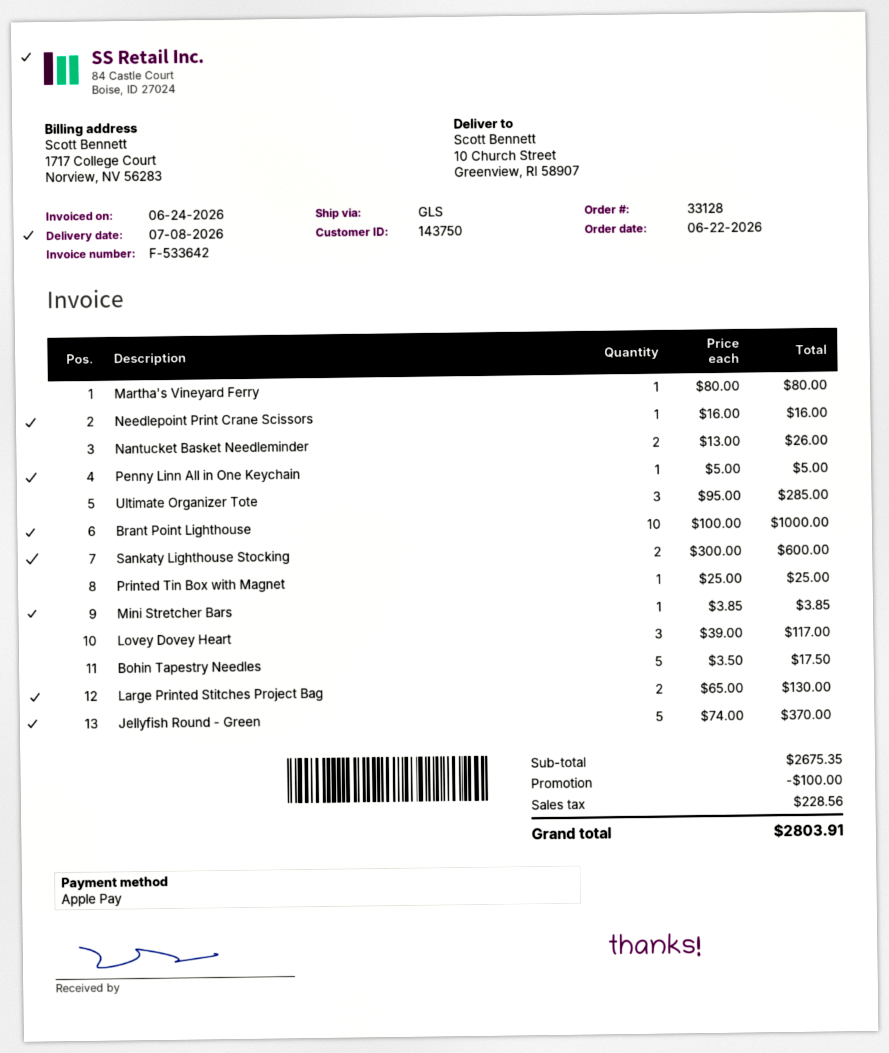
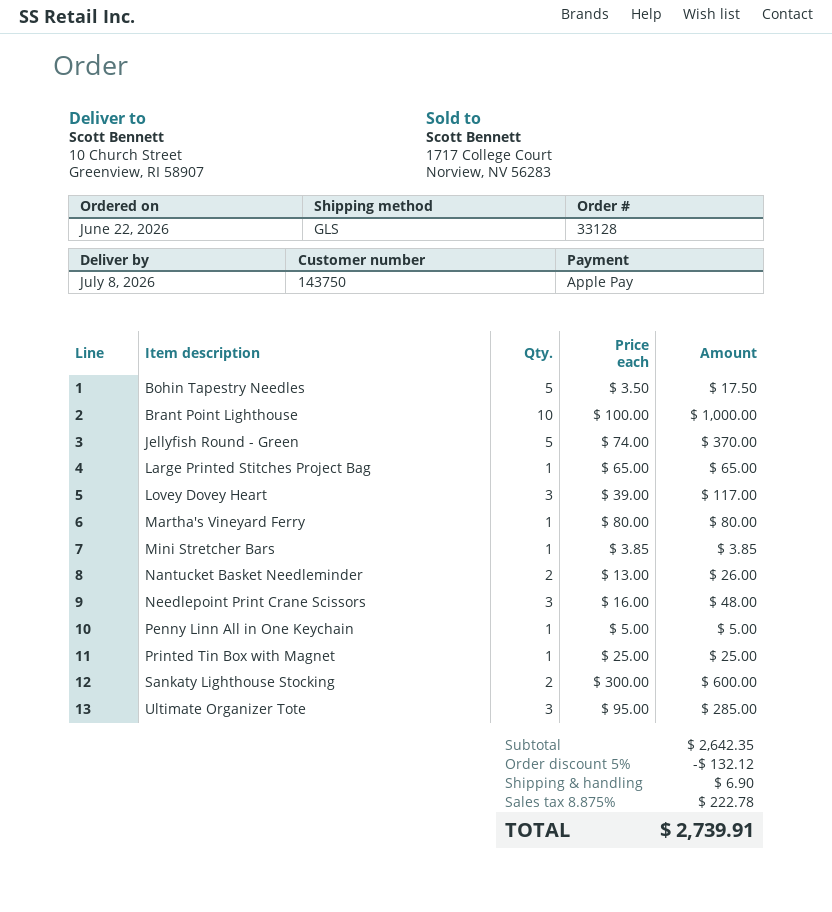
Needlepoint Print Crane Scissors: 1 x 16.00 = 16.00 -> 3 x 16.00 = 48.00
Large Printed Stitches Project Bag: 2 x 65.00 = 130.00 -> 1 x 65.00 = 65.00
subtotal: 2675.35 -> 2642.35
discount: 100.00 -> 132.12
shipping: none -> 6.90
tax: 228.56 -> 222.78
total: 2803.91 -> 2739.91

